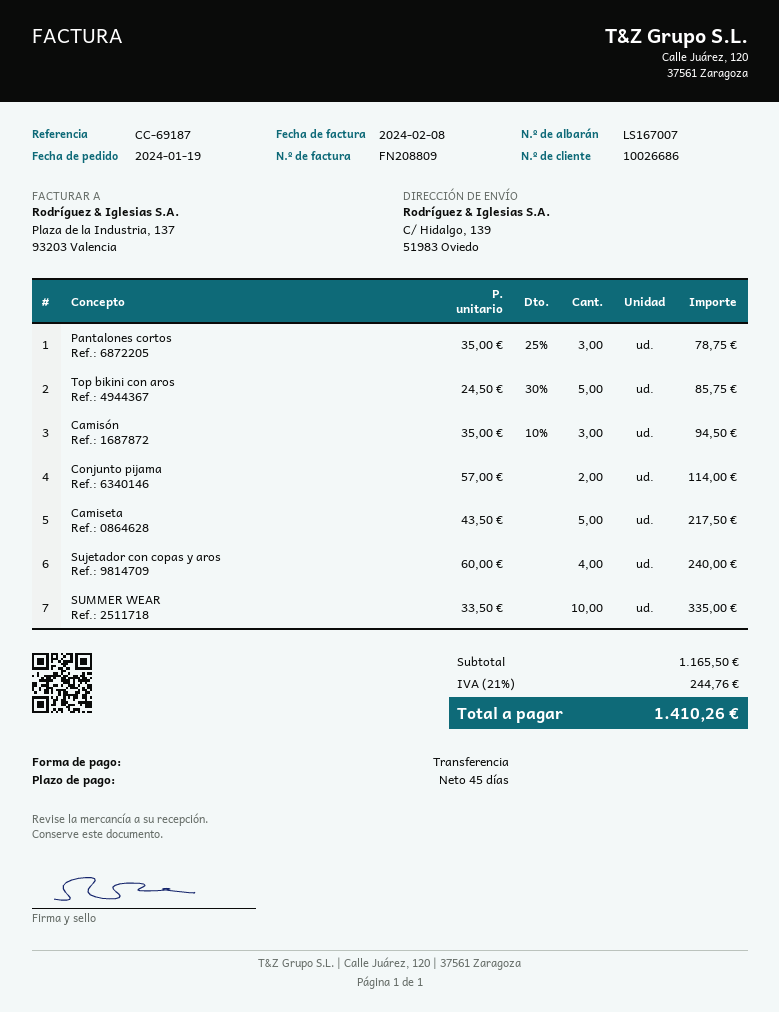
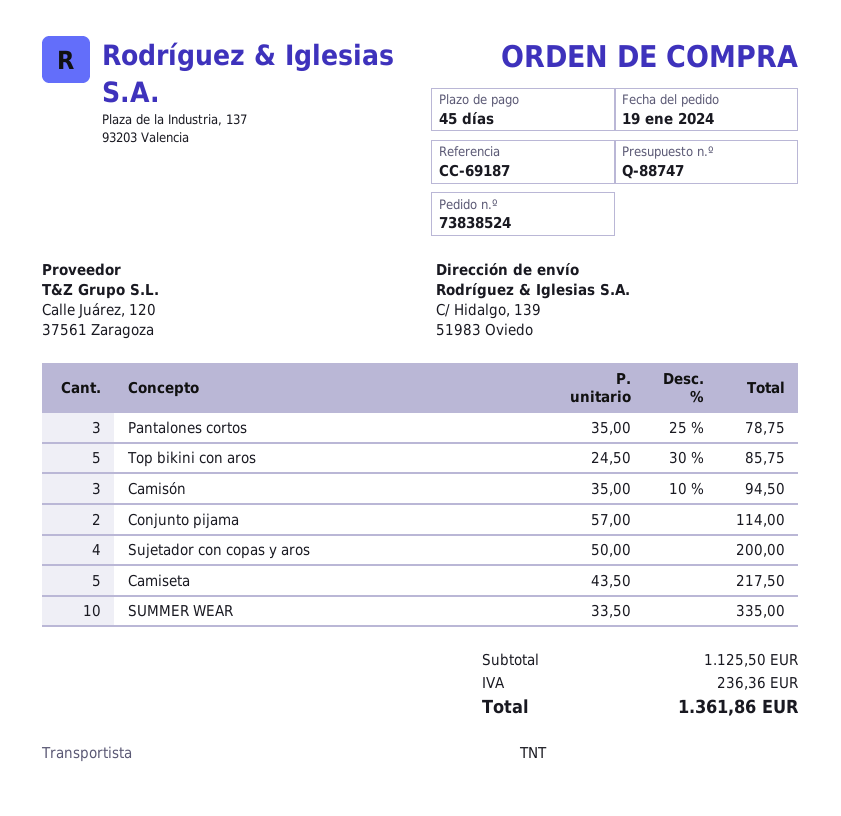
Sujetador con copas y aros: 4 x 60.00 = 240.00 -> 4 x 50.00 = 200.00
subtotal: 1165.50 -> 1125.50
tax: 244.76 -> 236.36
total: 1410.26 -> 1361.86

